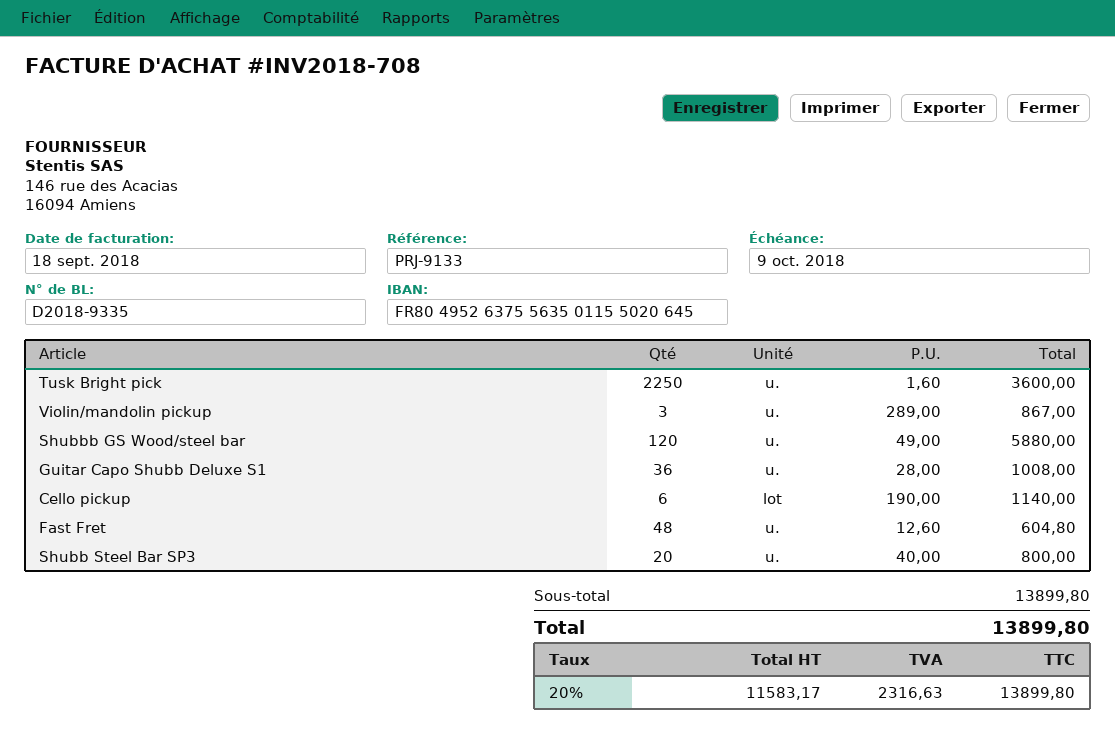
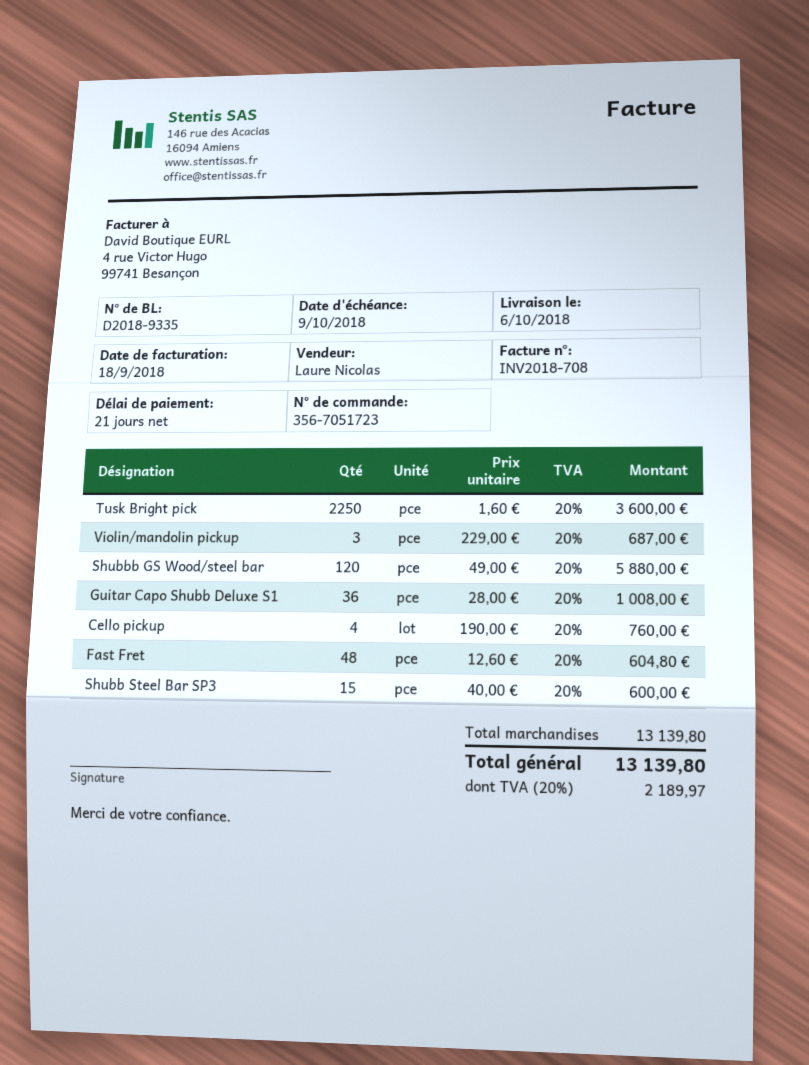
Violin/mandolin pickup: 3 x 289.00 = 867.00 -> 3 x 229.00 = 687.00
Cello pickup: 6 x 190.00 = 1140.00 -> 4 x 190.00 = 760.00
Shubb Steel Bar SP3: 20 x 40.00 = 800.00 -> 15 x 40.00 = 600.00
subtotal: 13899.80 -> 13139.80
tax: 20% = 2316.63 -> 20% = 2189.97
total: 13899.80 -> 13139.80

